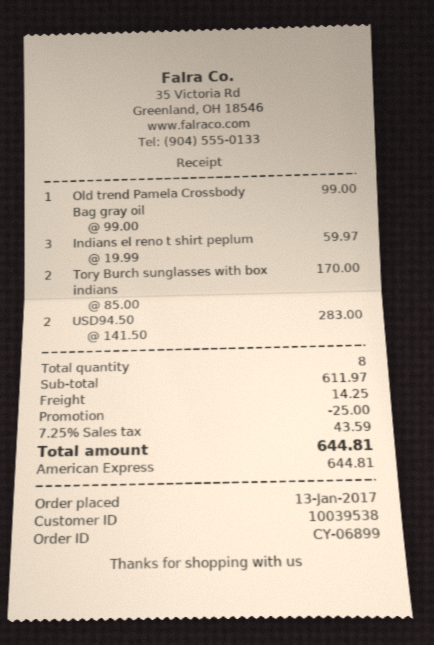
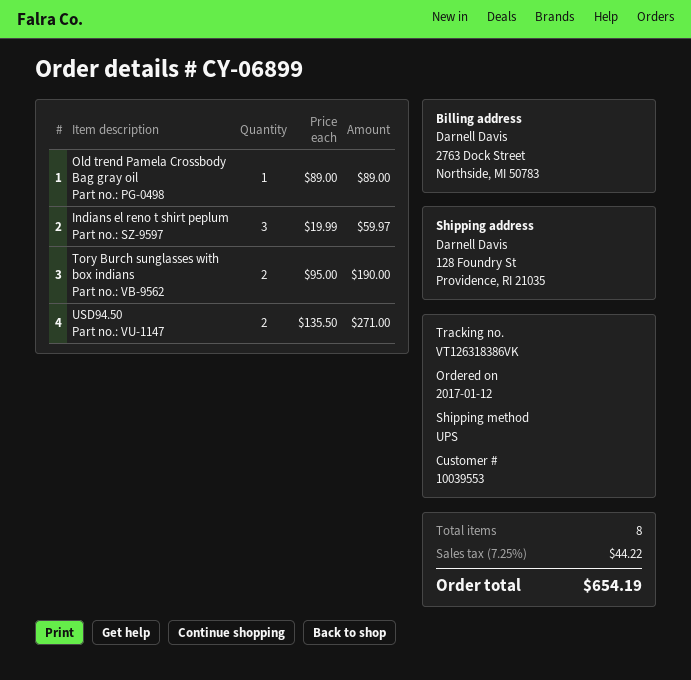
order date: 2017-01-13 -> 2017-01-12
customer number: 10039538 -> 10039553
Old trend Pamela Crossbody Bag gray oil: 1 x 99.00 = 99.00 -> 1 x 89.00 = 89.00
Tory Burch sunglasses with box indians: 2 x 85.00 = 170.00 -> 2 x 95.00 = 190.00
USD94.50: 2 x 141.50 = 283.00 -> 2 x 135.50 = 271.00
discount: 25.00 -> none
shipping: 14.25 -> none
tax: 7.25% = 43.59 -> 7.25% = 44.22
total: 644.81 -> 654.19

